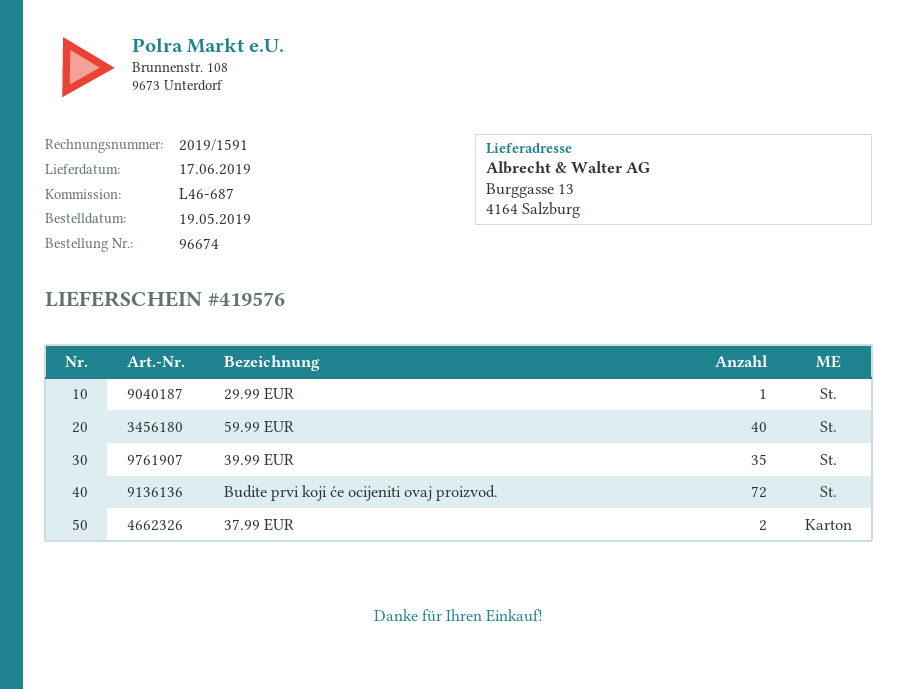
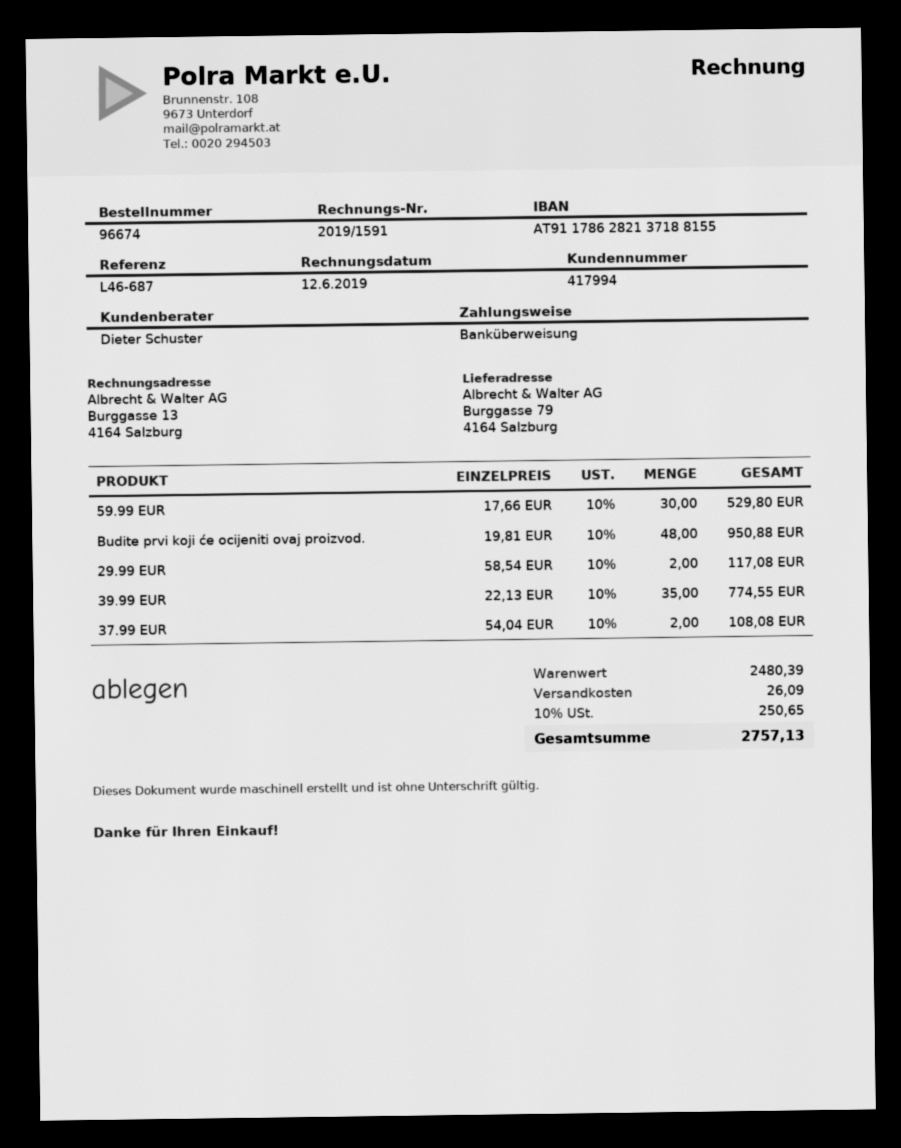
ship to: Burggasse 13, 4164 Salzburg -> Burggasse 79, 4164 Salzburg
29.99 EUR: 1 -> 2
59.99 EUR: 40 -> 30
Budite prvi koji će ocijeniti ovaj proizvod.: 72 -> 48

